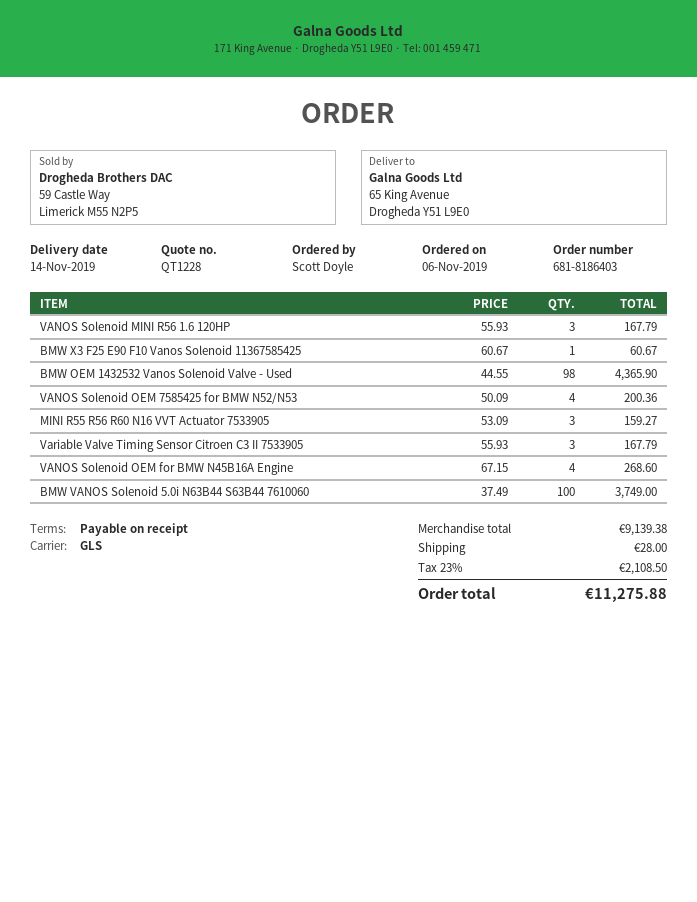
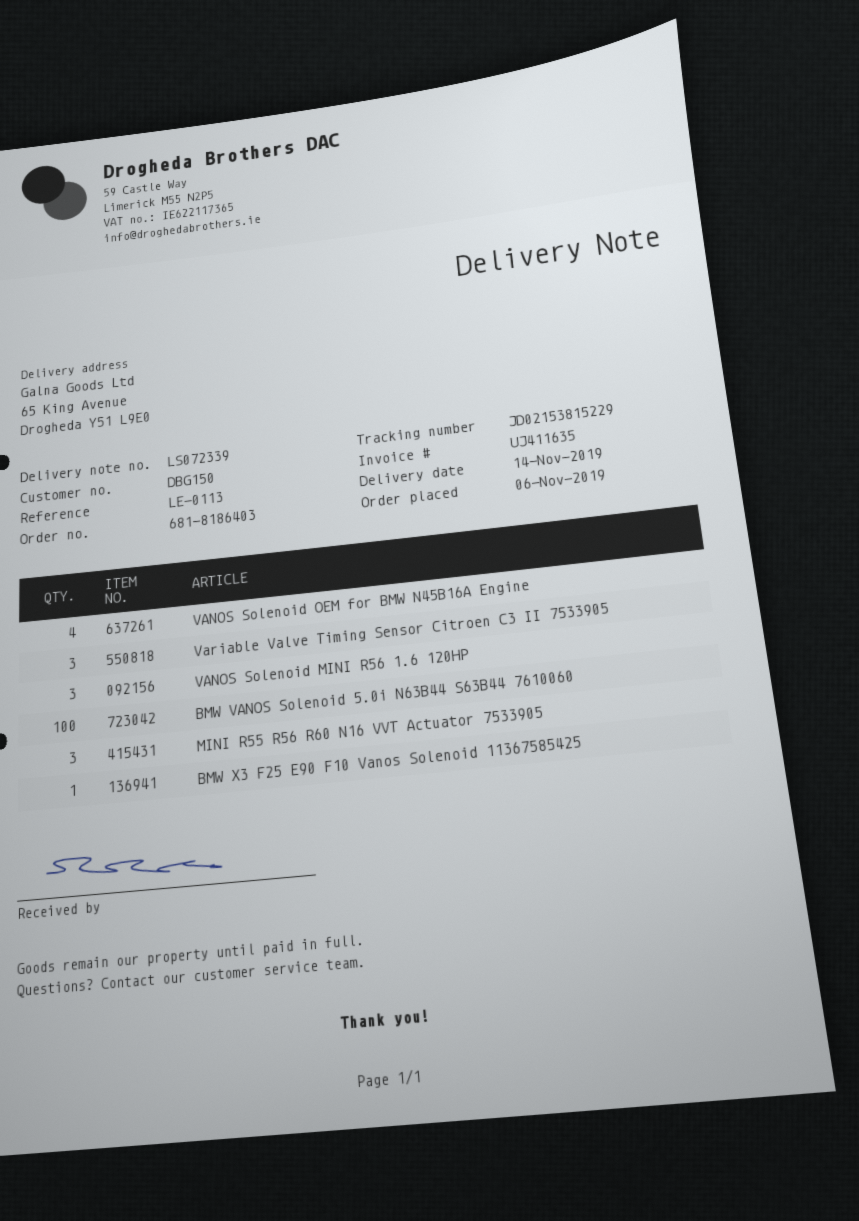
BMW OEM 1432532 Vanos Solenoid Valve - Used: 98 -> none
VANOS Solenoid OEM 7585425 for BMW N52/N53: 4 -> none

